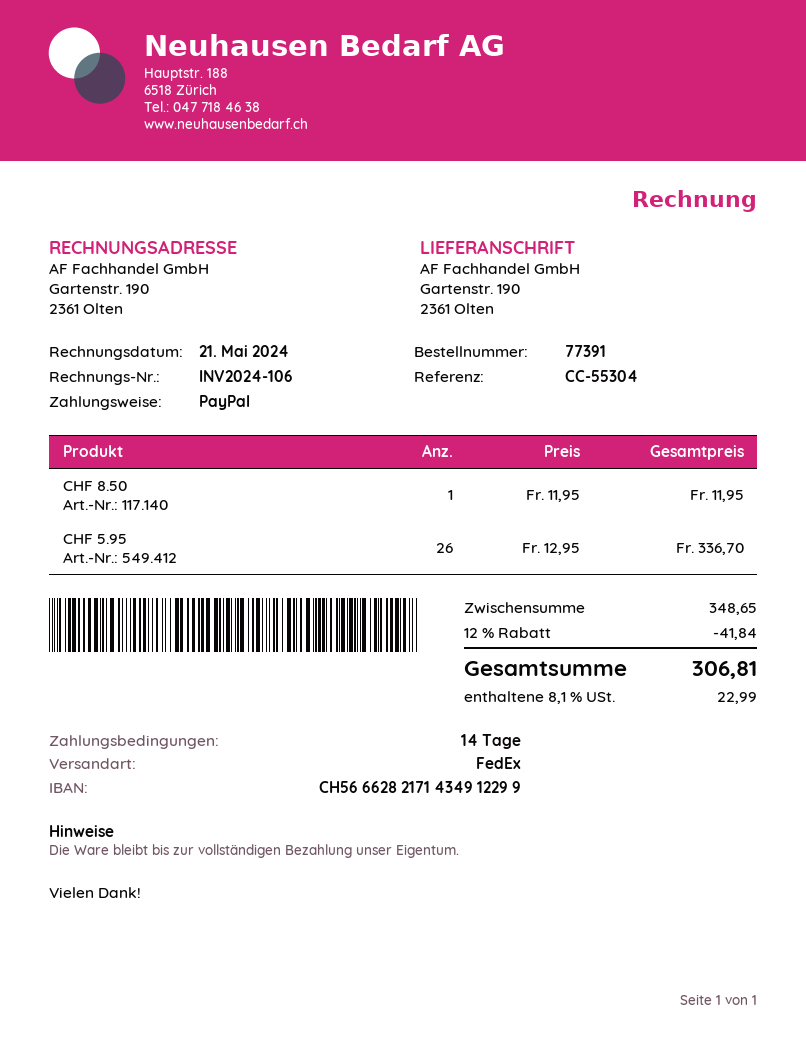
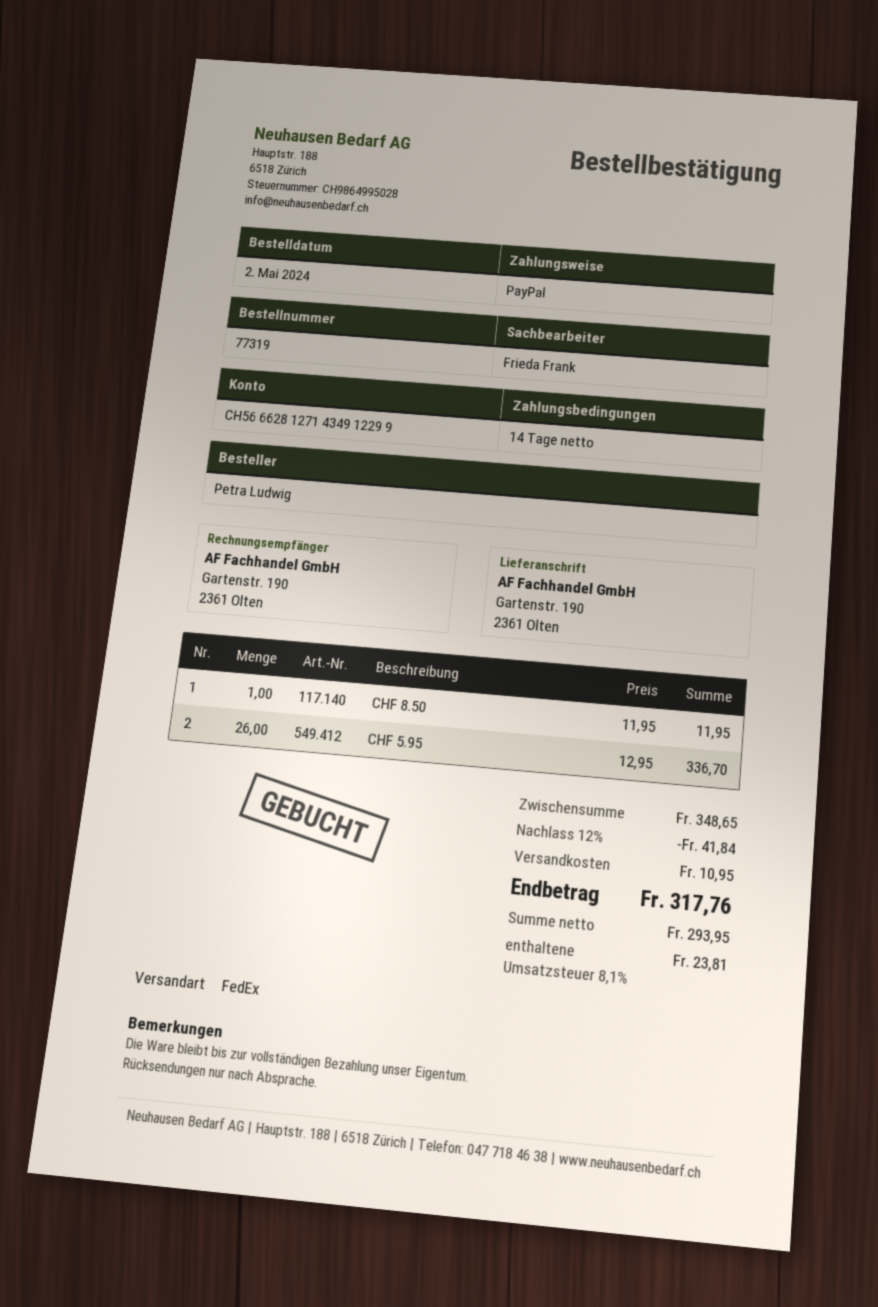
order number: 77391 -> 77319
bank account: CH5666282171434912299 -> CH5666281271434912299
shipping: none -> 10.95
tax: 8.1% = 22.99 -> 8.1% = 23.81
total: 306.81 -> 317.76

